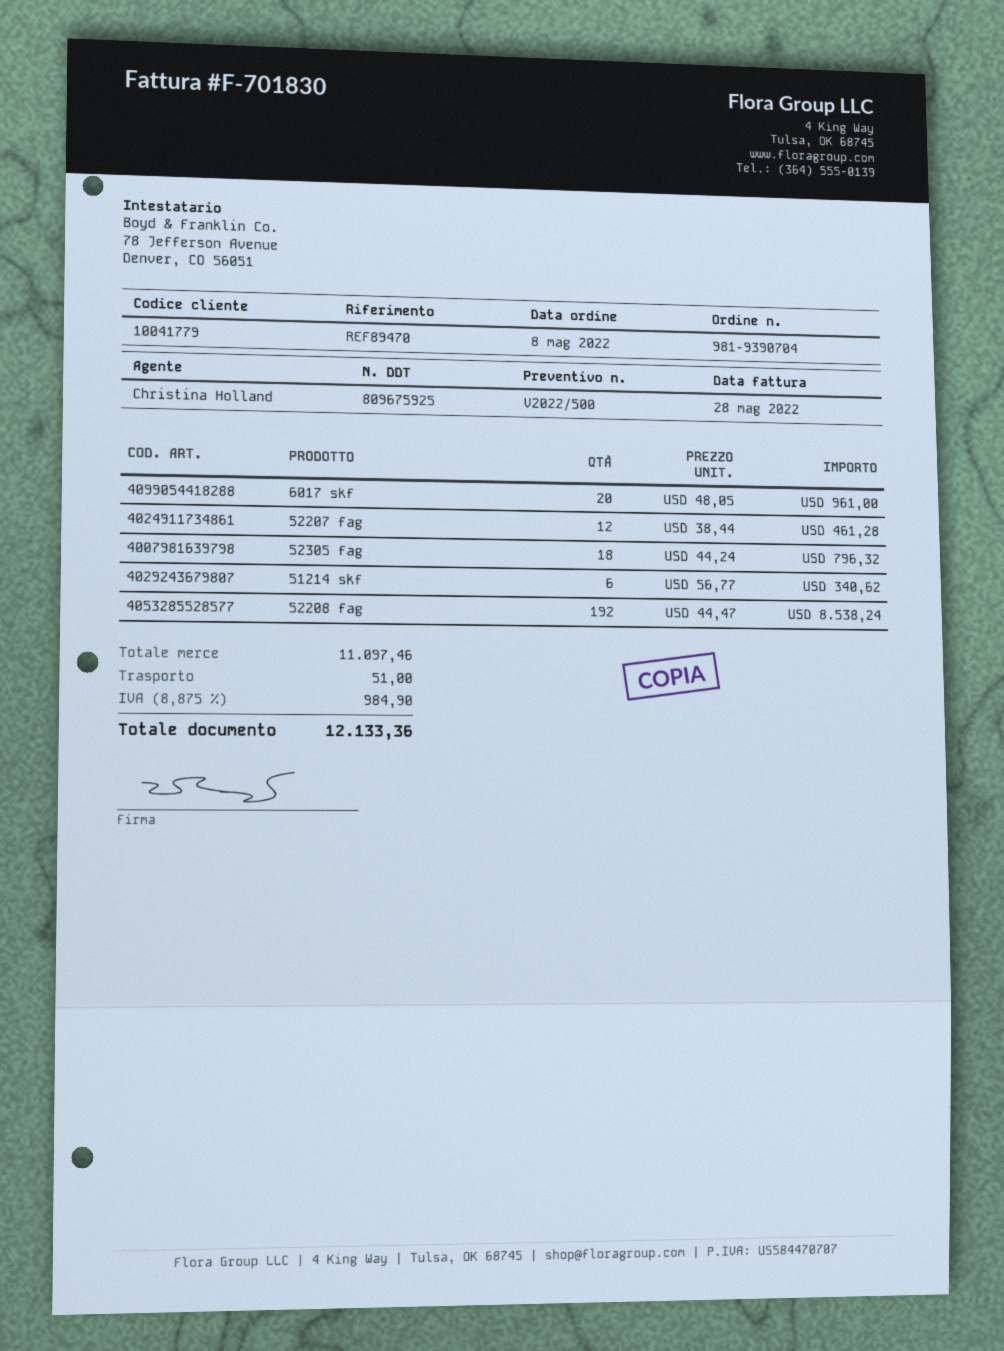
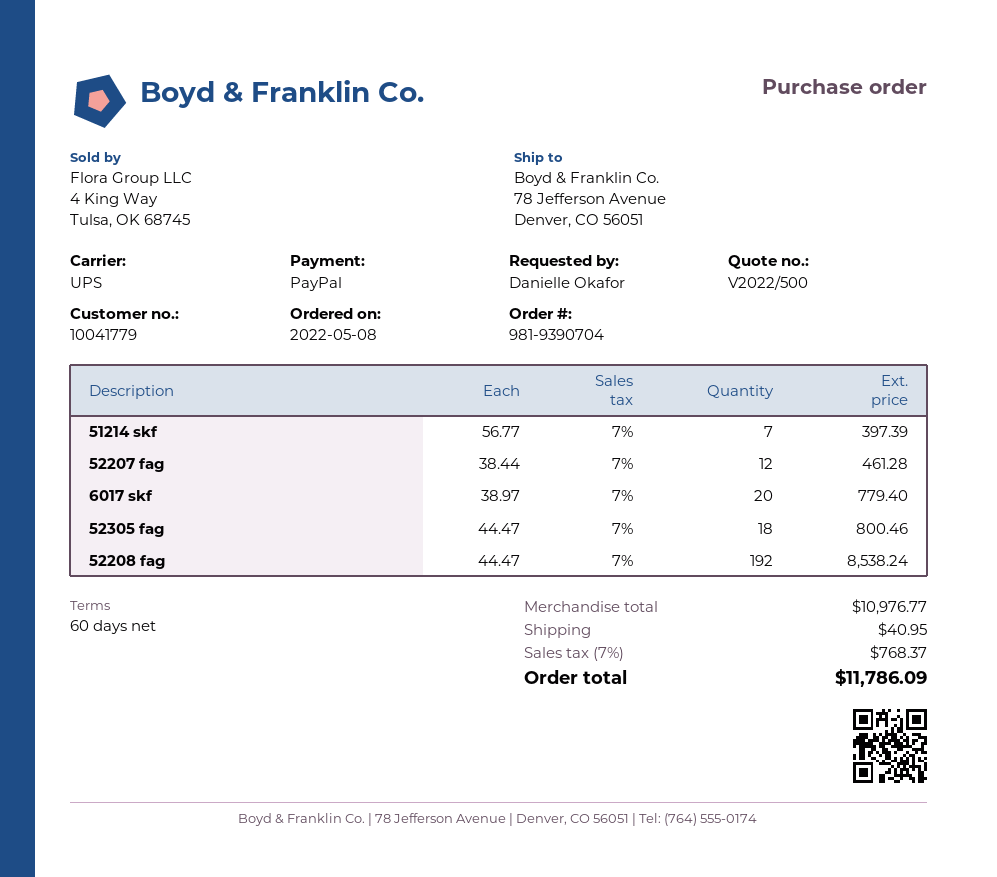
6017 skf: 20 x 48.05 = 961.00 -> 20 x 38.97 = 779.40
52305 fag: 18 x 44.24 = 796.32 -> 18 x 44.47 = 800.46
51214 skf: 6 x 56.77 = 340.62 -> 7 x 56.77 = 397.39
subtotal: 11097.46 -> 10976.77
shipping: 51.00 -> 40.95
tax: 8.875% = 984.90 -> 7% = 768.37
total: 12133.36 -> 11786.09

